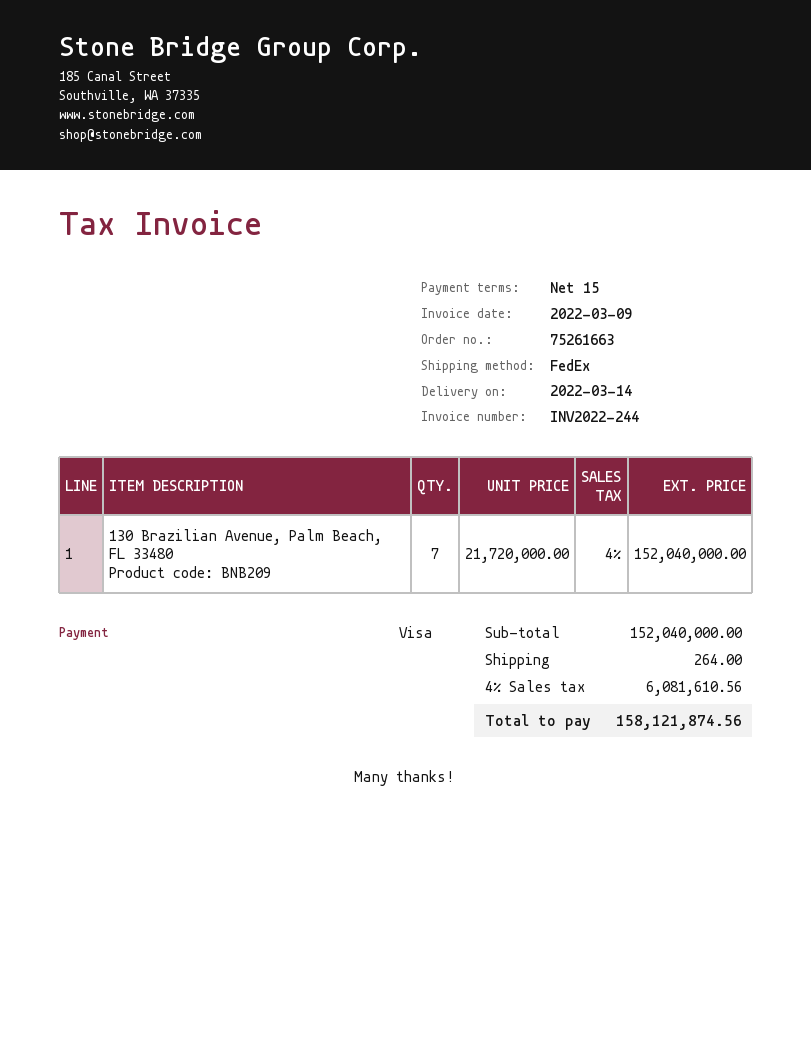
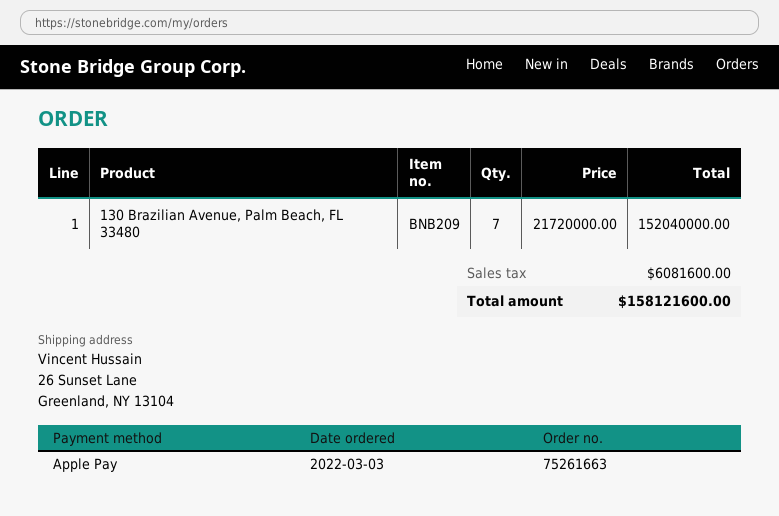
payment method: Visa -> Apple Pay
shipping: 264.00 -> none
tax: 6081610.56 -> 6081600.00
total: 158121874.56 -> 158121600.00

